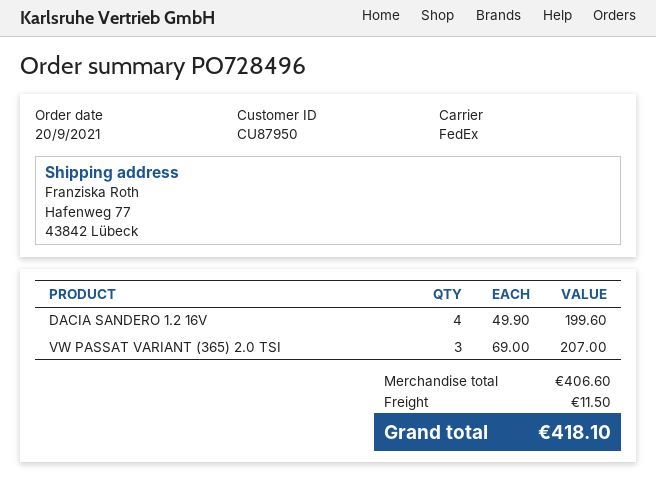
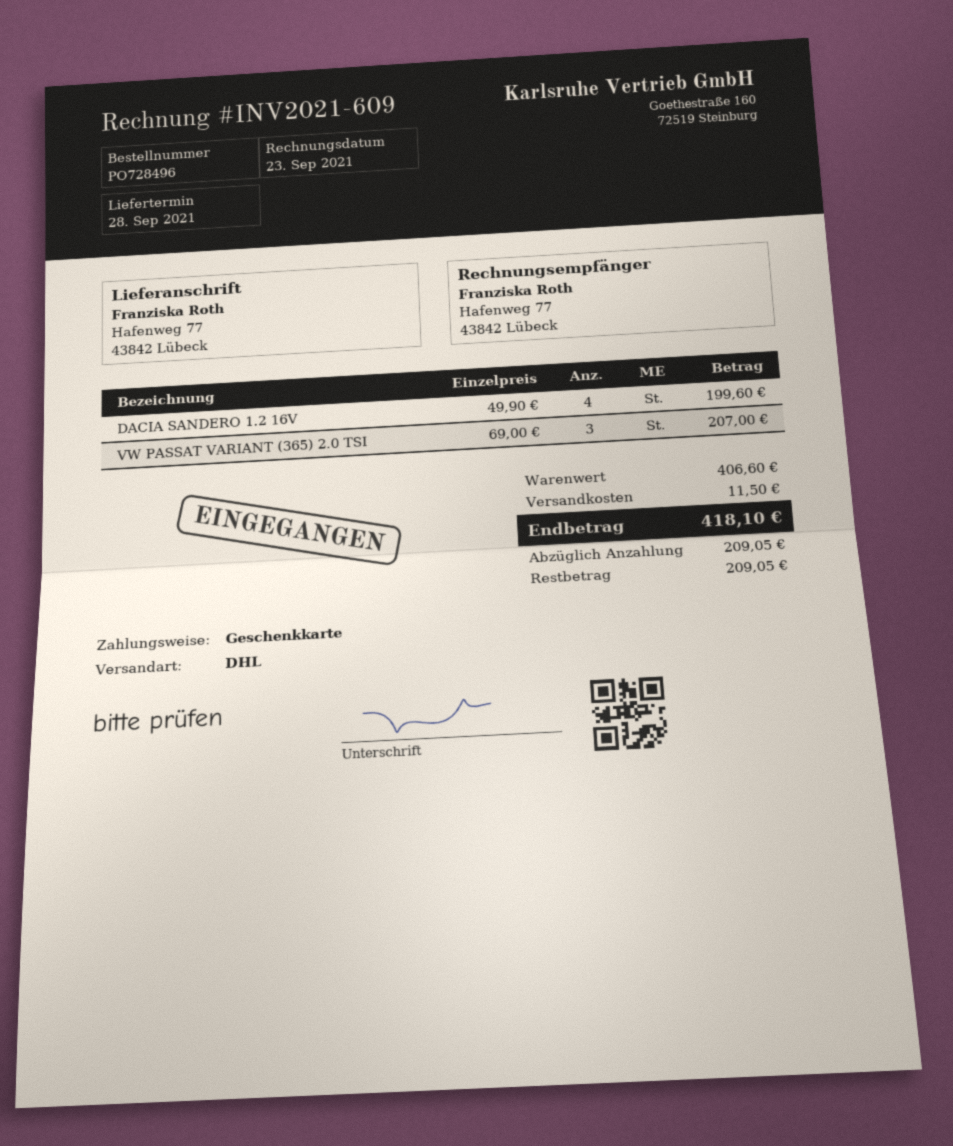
shipping method: FedEx -> DHL

